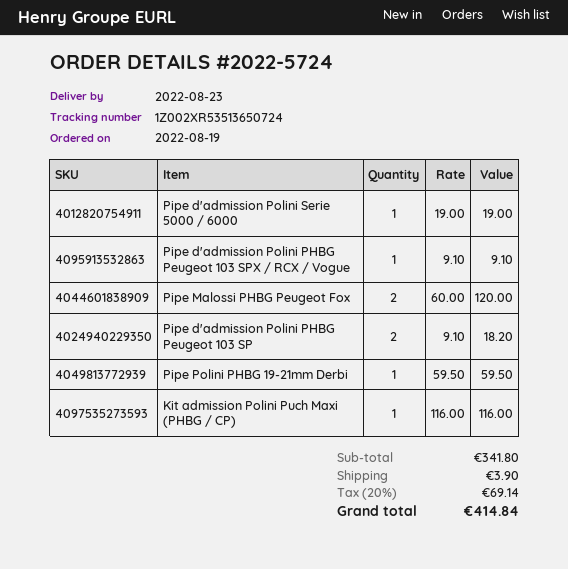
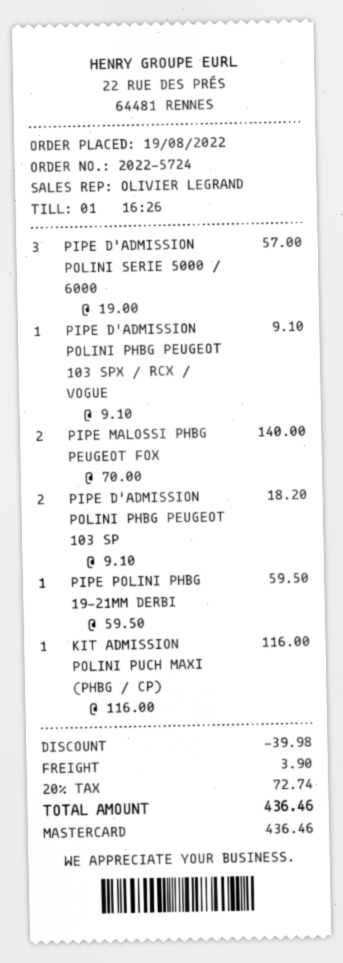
Pipe d'admission Polini Serie 5000 / 6000: 1 x 19.00 = 19.00 -> 3 x 19.00 = 57.00
Pipe Malossi PHBG Peugeot Fox: 2 x 60.00 = 120.00 -> 2 x 70.00 = 140.00
discount: none -> 39.98
tax: 20% = 69.14 -> 20% = 72.74
total: 414.84 -> 436.46

